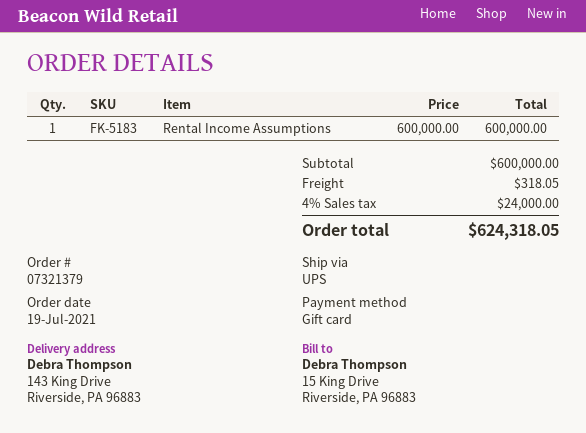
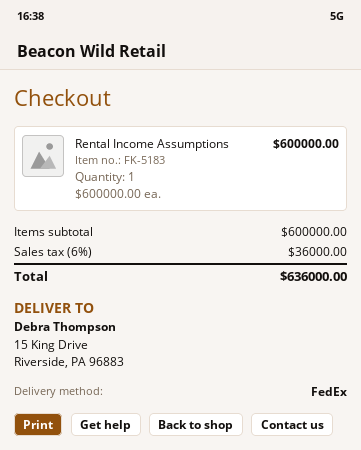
shipping method: UPS -> FedEx
ship to: 143 King Drive, Riverside, PA 96883 -> 15 King Drive, Riverside, PA 96883
shipping: 318.05 -> none
tax: 4% = 24000.00 -> 6% = 36000.00
total: 624318.05 -> 636000.00

